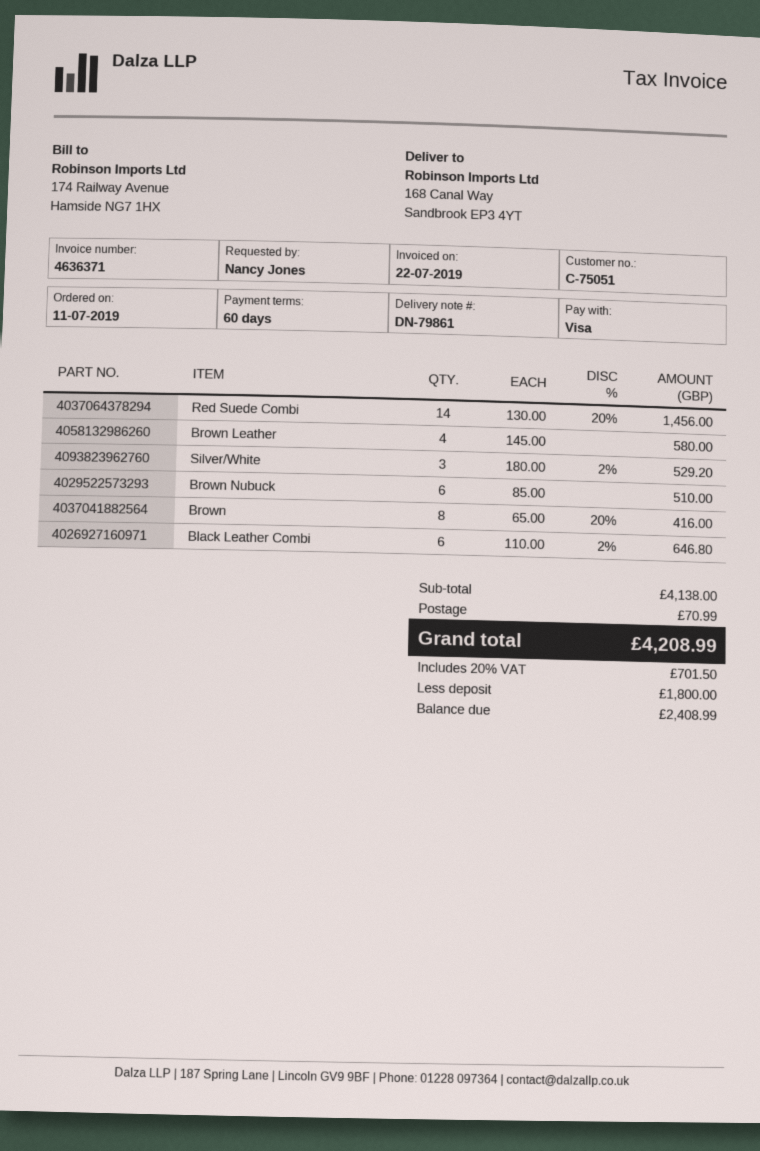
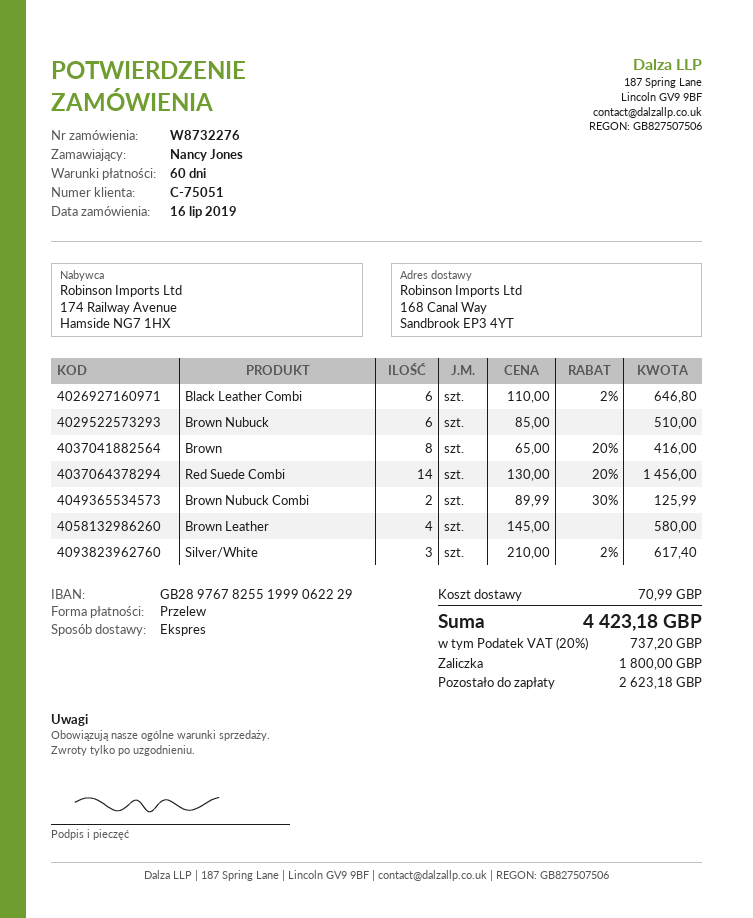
order date: 2019-07-11 -> 2019-07-16
payment method: Visa -> bank transfer
Silver/White: 3 x 180.00 - 2% = 529.20 -> 3 x 210.00 - 2% = 617.40
Brown Nubuck Combi: none -> 2 x 89.99 - 30% = 125.99
tax: 20% = 701.50 -> 20% = 737.20
total: 4208.99 -> 4423.18
balance: 2408.99 -> 2623.18

